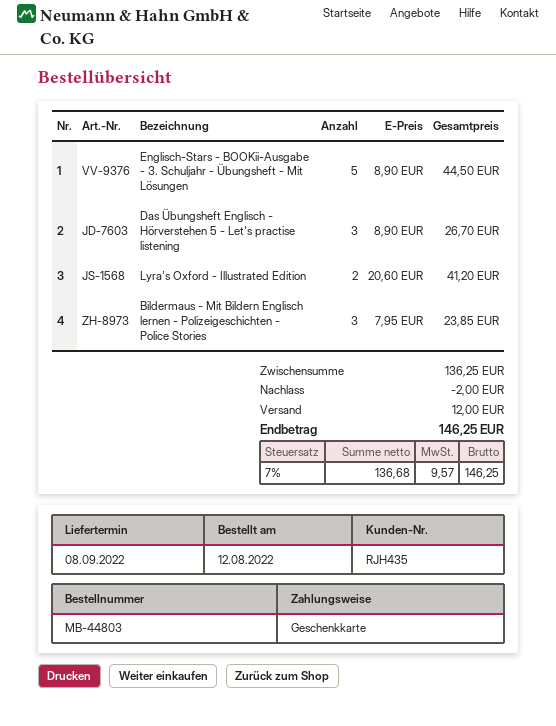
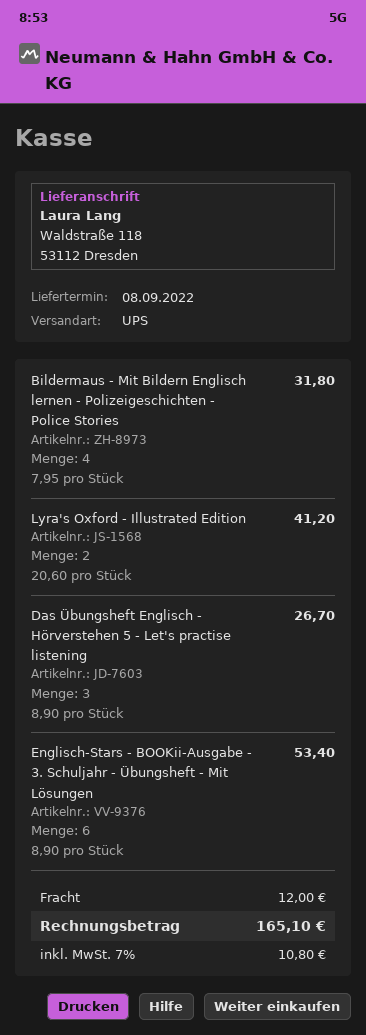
Englisch-Stars - BOOKii-Ausgabe - 3. Schuljahr - Übungsheft - Mit Lösungen: 5 x 8.90 = 44.50 -> 6 x 8.90 = 53.40
Bildermaus - Mit Bildern Englisch lernen - Polizeigeschichten - Police Stories: 3 x 7.95 = 23.85 -> 4 x 7.95 = 31.80
discount: 2.00 -> none
tax: 7% = 9.57 -> 7% = 10.80
total: 146.25 -> 165.10

